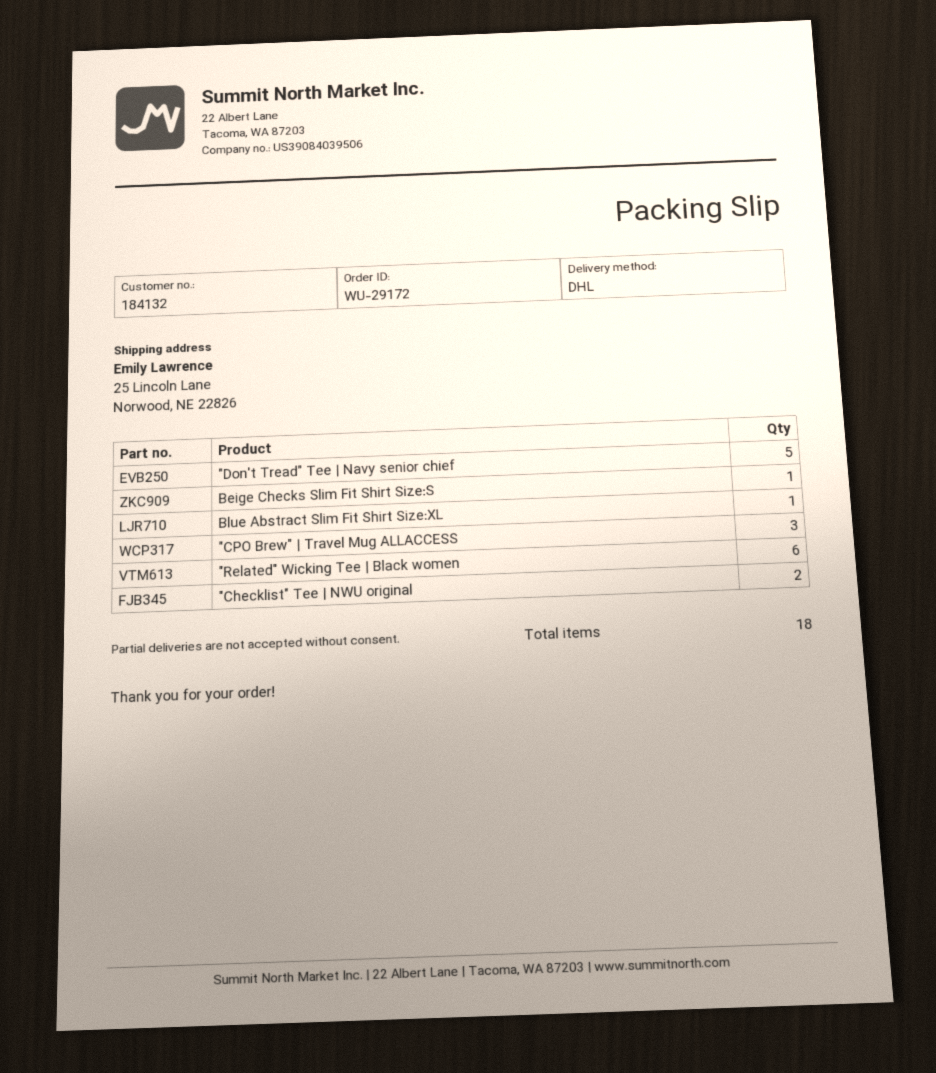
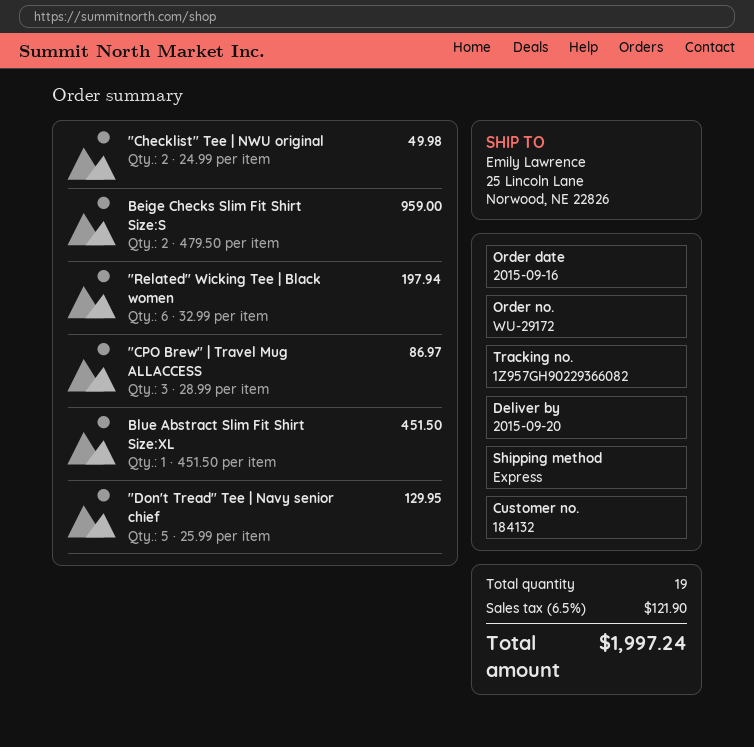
shipping method: DHL -> express
Beige Checks Slim Fit Shirt Size:S: 1 -> 2
total quantity: 18 -> 19

